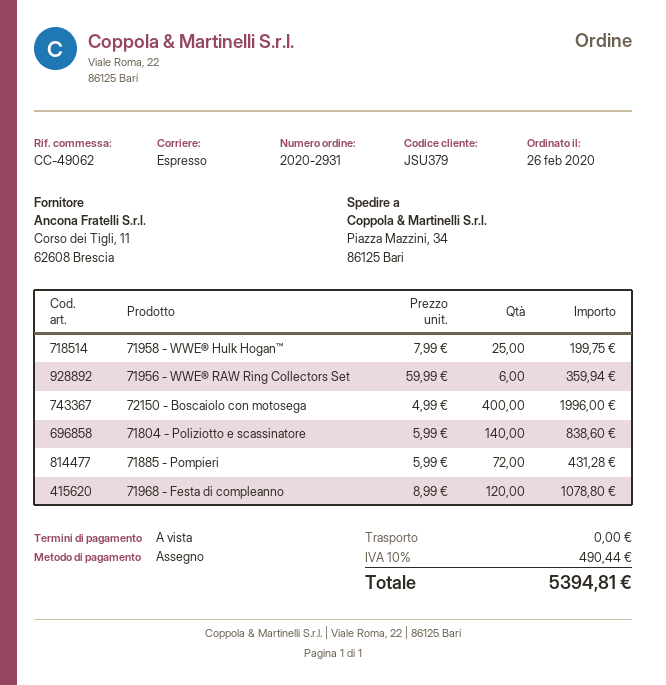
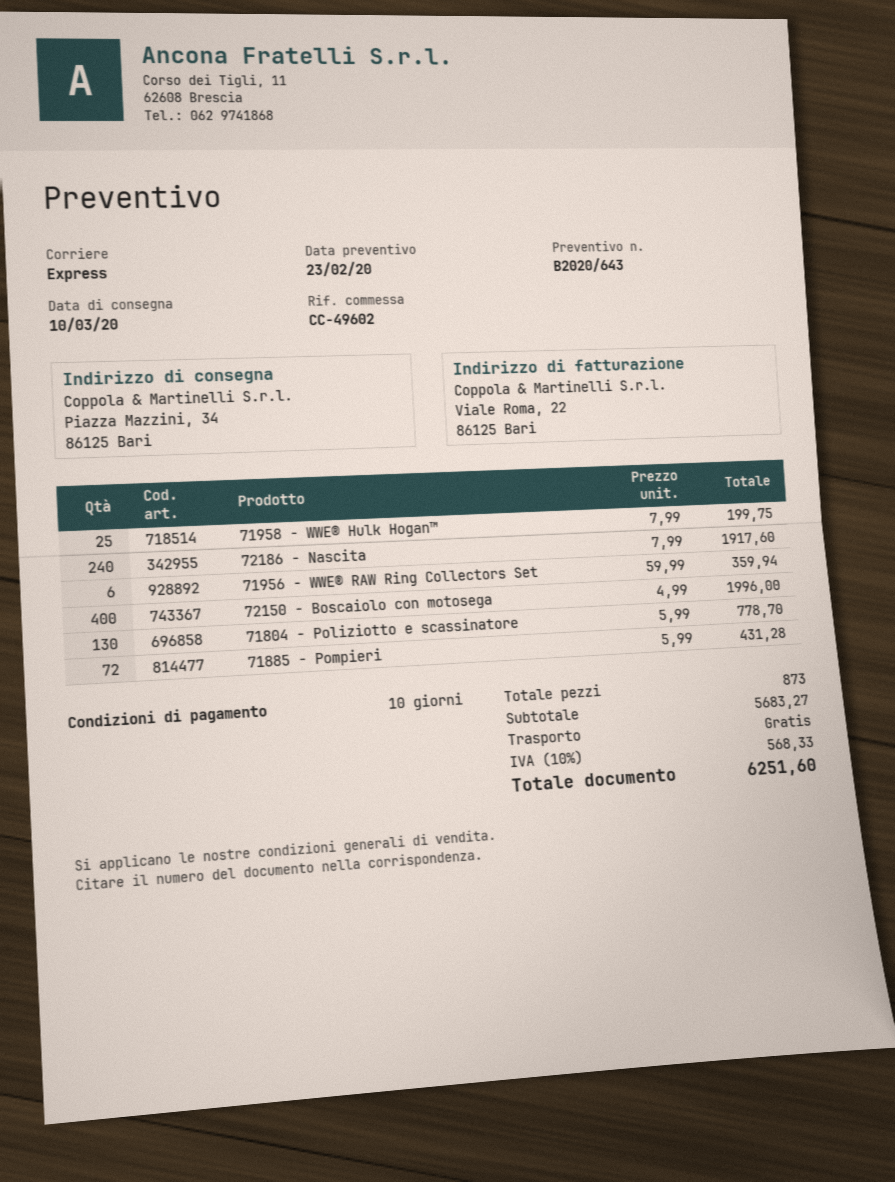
payment terms: on receipt -> 10 days
reference: CC-49062 -> CC-49602
71804 - Poliziotto e scassinatore: 140 x 5.99 = 838.60 -> 130 x 5.99 = 778.70
71968 - Festa di compleanno: 120 x 8.99 = 1078.80 -> none
72186 - Nascita: none -> 240 x 7.99 = 1917.60
tax: 10% = 490.44 -> 10% = 568.33
total: 5394.81 -> 6251.60

